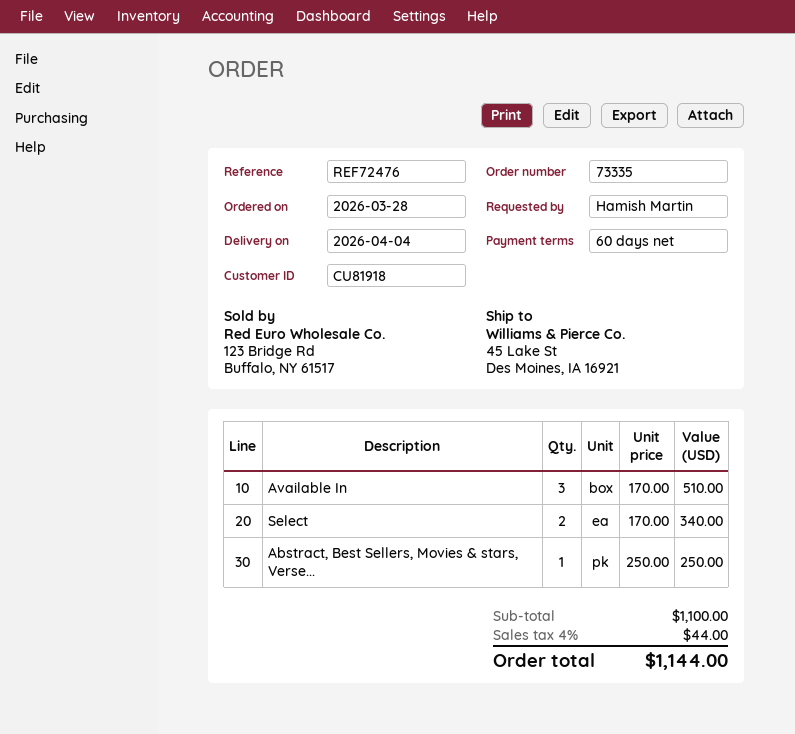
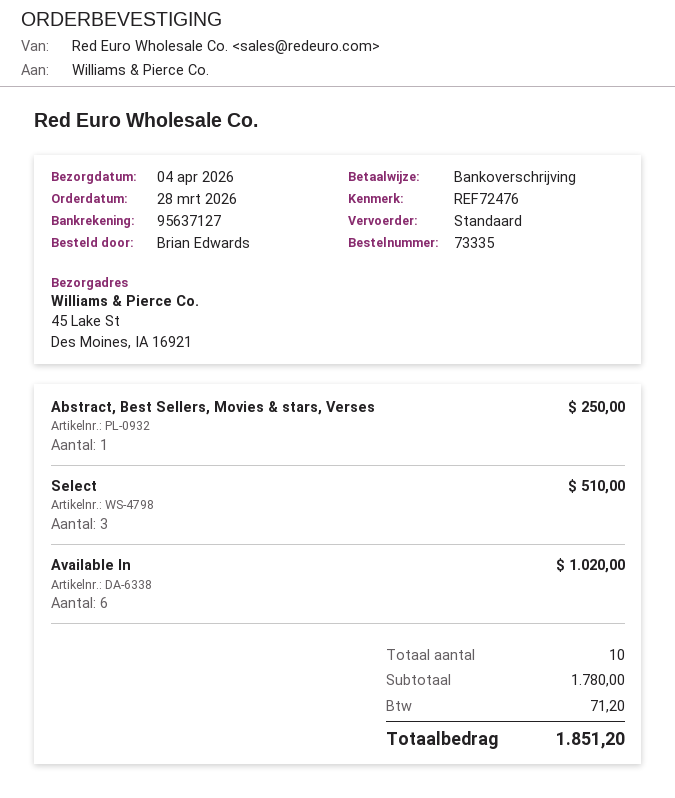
ordered by: Hamish Martin -> Brian Edwards
Available In: 3 for 510.00 -> 6 for 1020.00
Select: 2 for 340.00 -> 3 for 510.00
subtotal: 1100.00 -> 1780.00
tax: 44.00 -> 71.20
total: 1144.00 -> 1851.20

